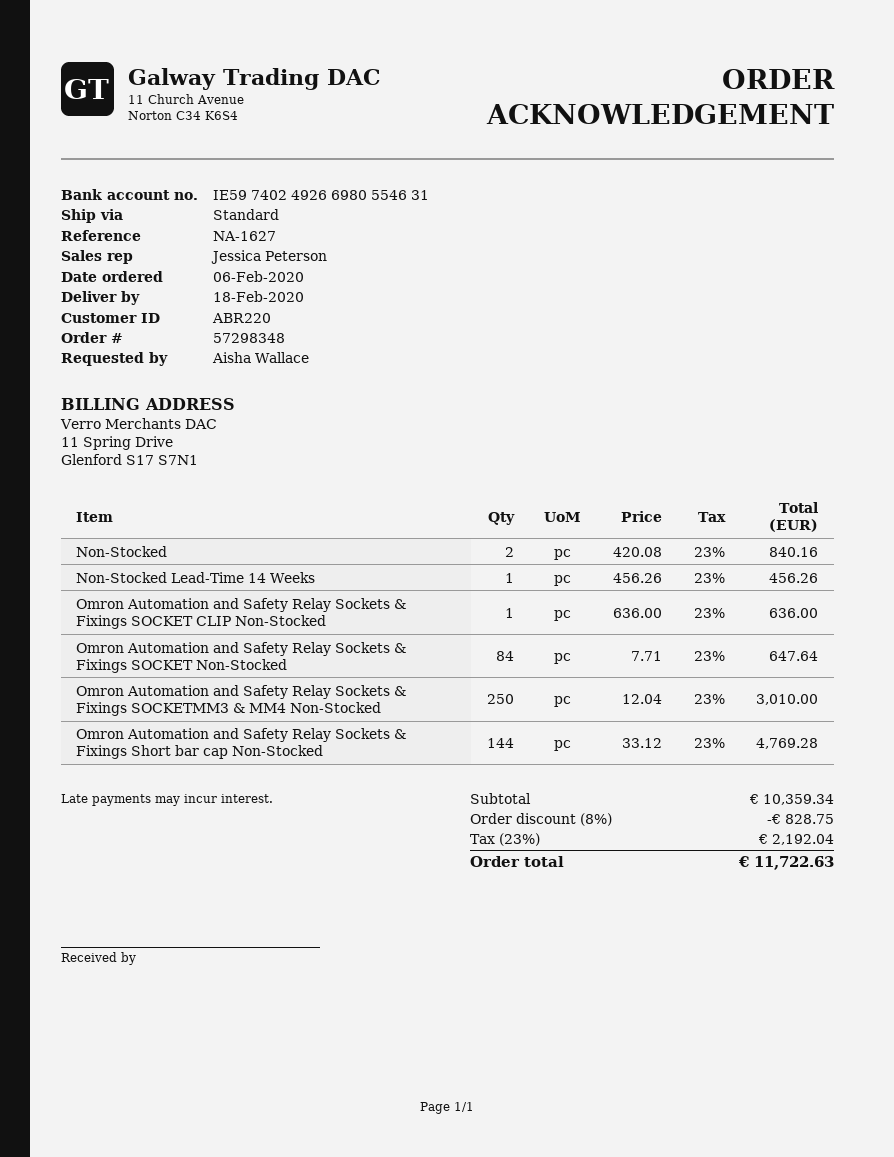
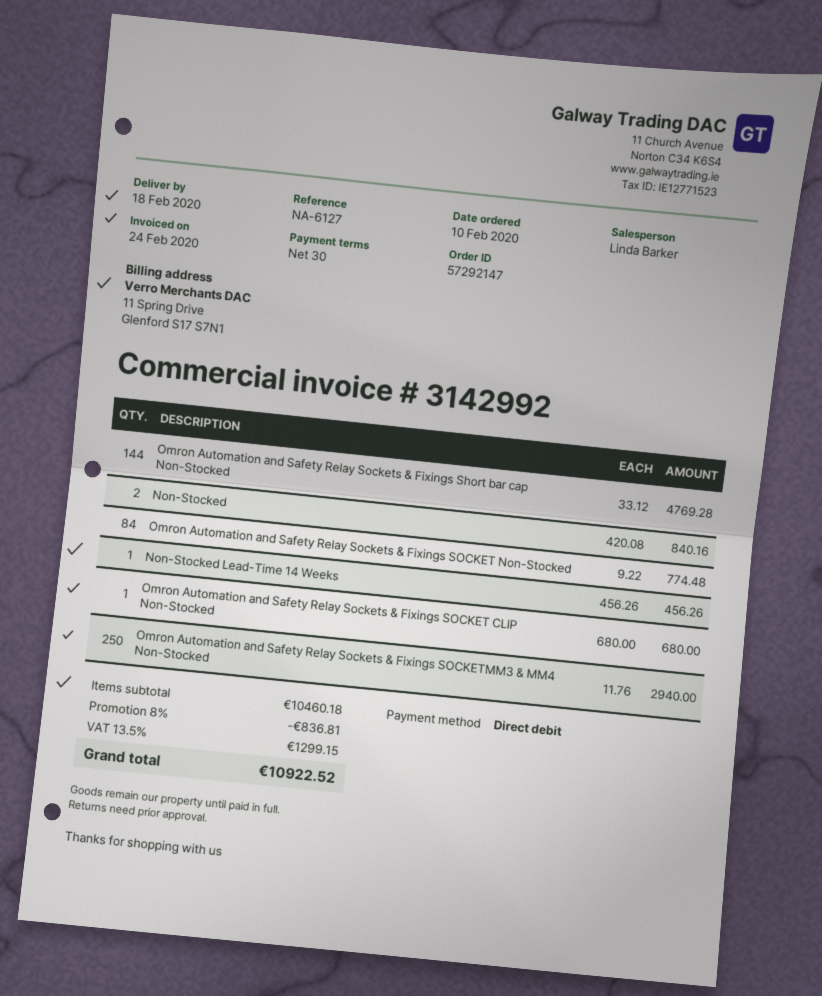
order number: 57298348 -> 57292147
order date: 2020-02-06 -> 2020-02-10
reference: NA-1627 -> NA-6127
sales rep: Jessica Peterson -> Linda Barker
Omron Automation and Safety Relay Sockets & Fixings SOCKET CLIP Non-Stocked: 1 x 636.00 = 636.00 -> 1 x 680.00 = 680.00
Omron Automation and Safety Relay Sockets & Fixings SOCKET Non-Stocked: 84 x 7.71 = 647.64 -> 84 x 9.22 = 774.48
Omron Automation and Safety Relay Sockets & Fixings SOCKETMM3 & MM4 Non-Stocked: 250 x 12.04 = 3010.00 -> 250 x 11.76 = 2940.00
subtotal: 10359.34 -> 10460.18
discount: 8% = 828.75 -> 8% = 836.81
tax: 23% = 2192.04 -> 13.5% = 1299.15
total: 11722.63 -> 10922.52

